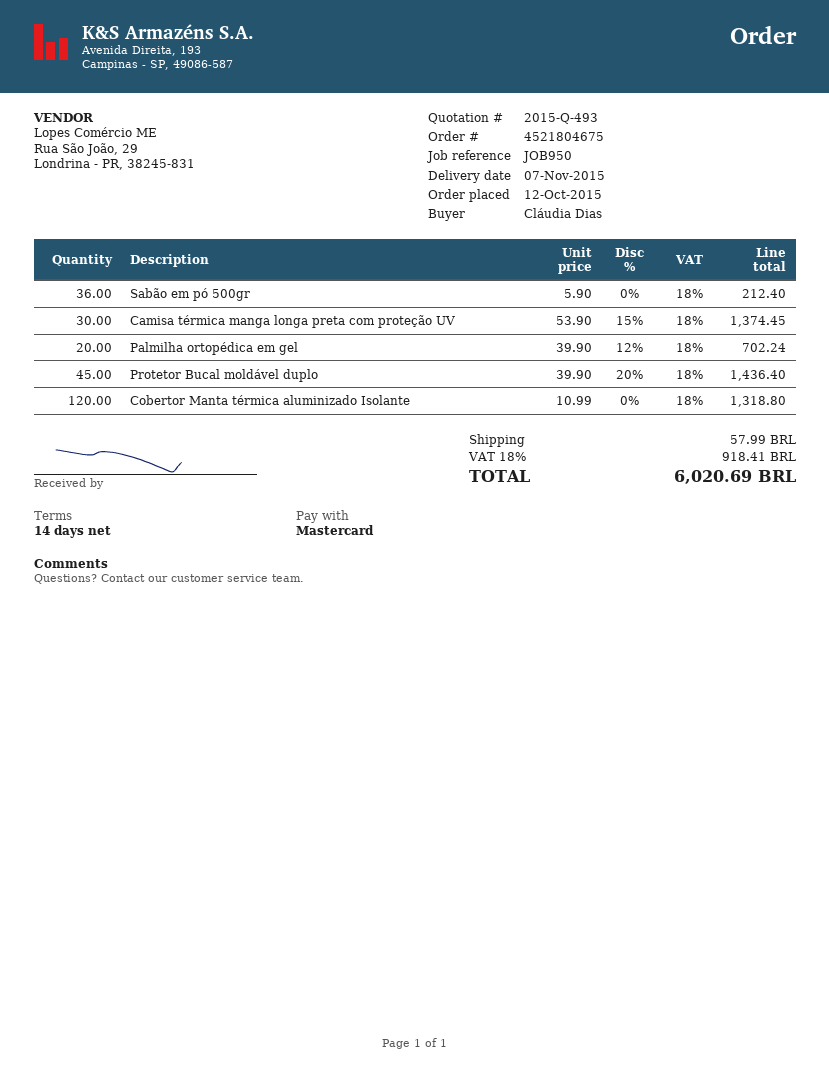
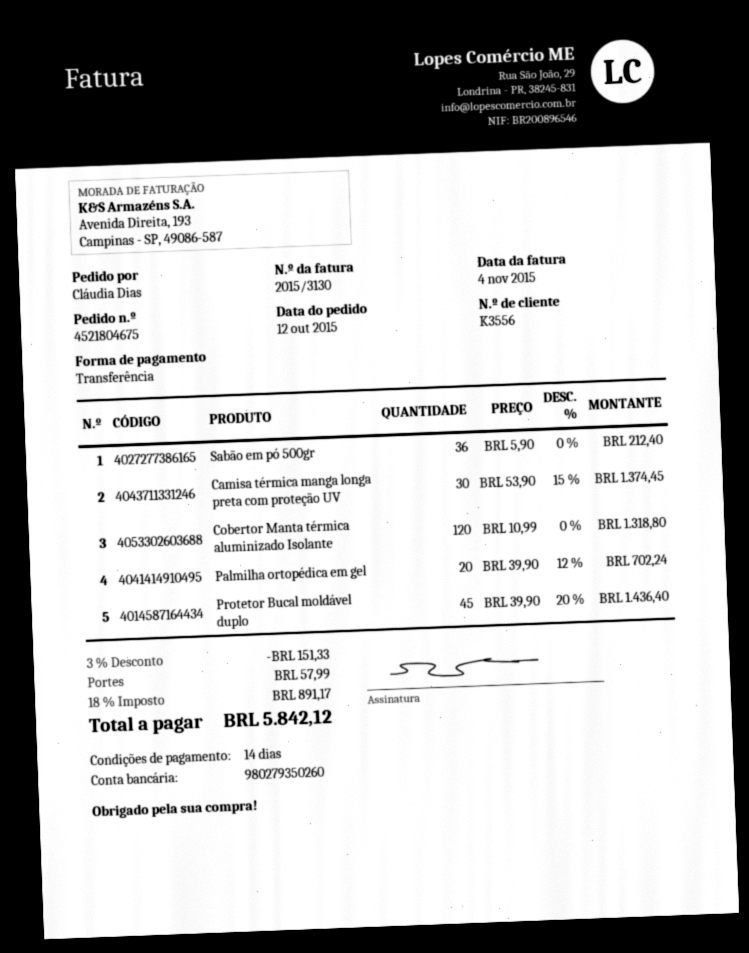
payment method: Mastercard -> bank transfer
discount: none -> 3% = 151.33
tax: 18% = 918.41 -> 18% = 891.17
total: 6020.69 -> 5842.12

